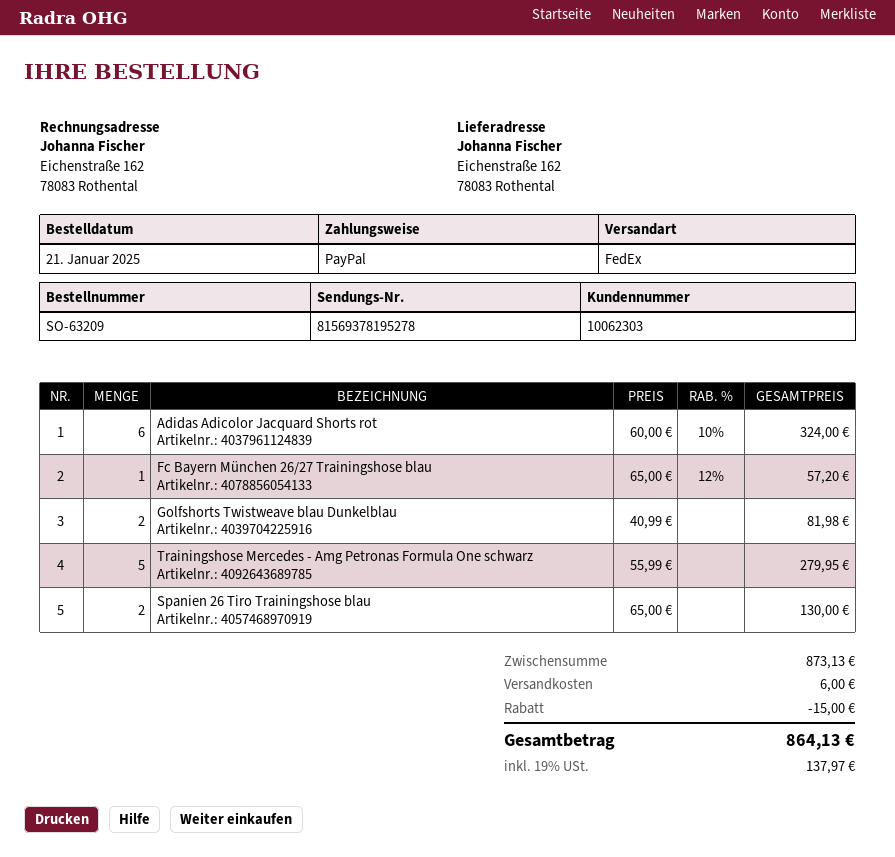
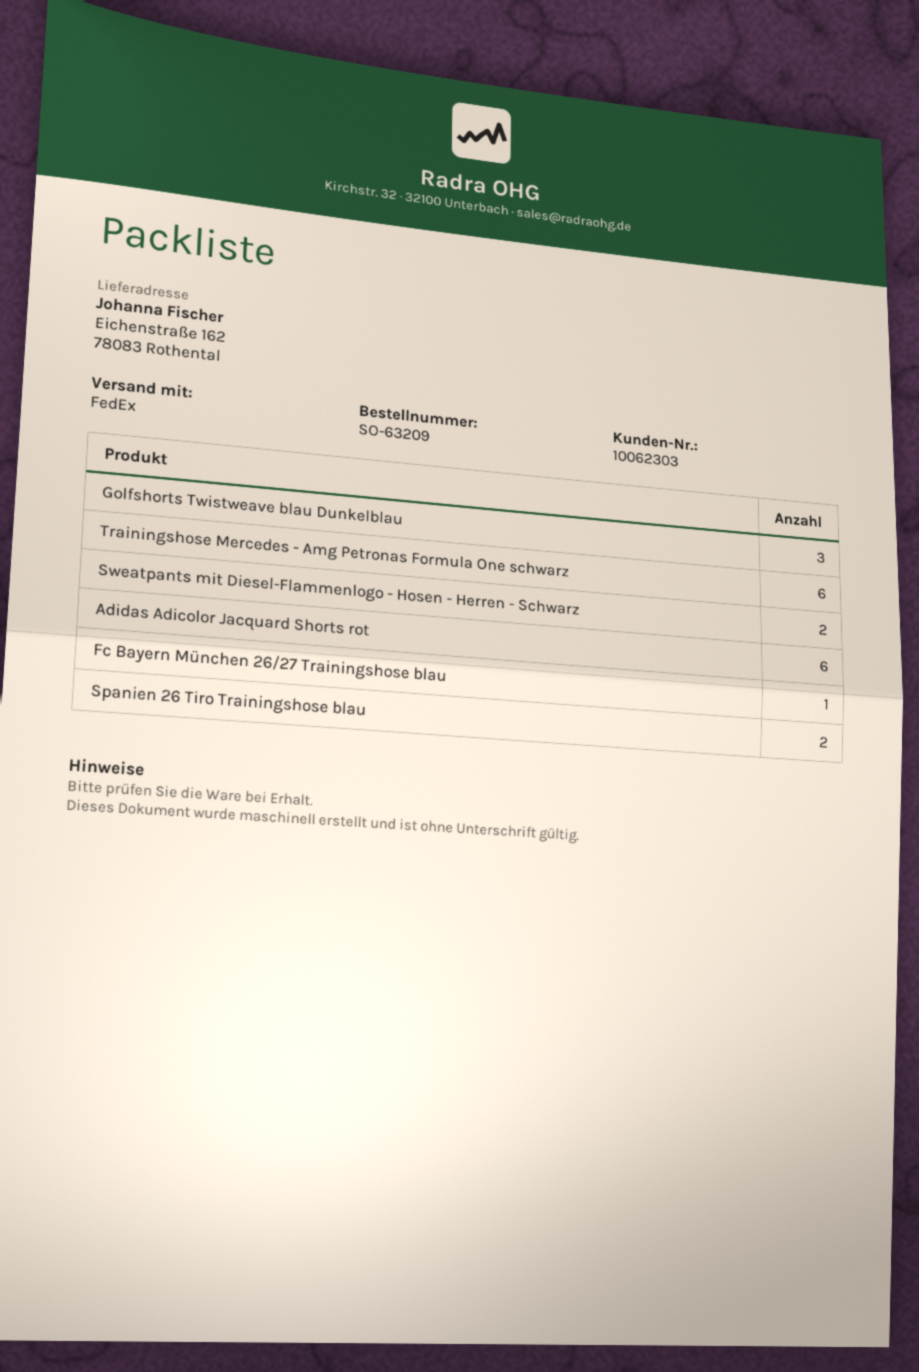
Golfshorts Twistweave blau Dunkelblau: 2 -> 3
Trainingshose Mercedes - Amg Petronas Formula One schwarz: 5 -> 6
Sweatpants mit Diesel-Flammenlogo - Hosen - Herren - Schwarz: none -> 2

